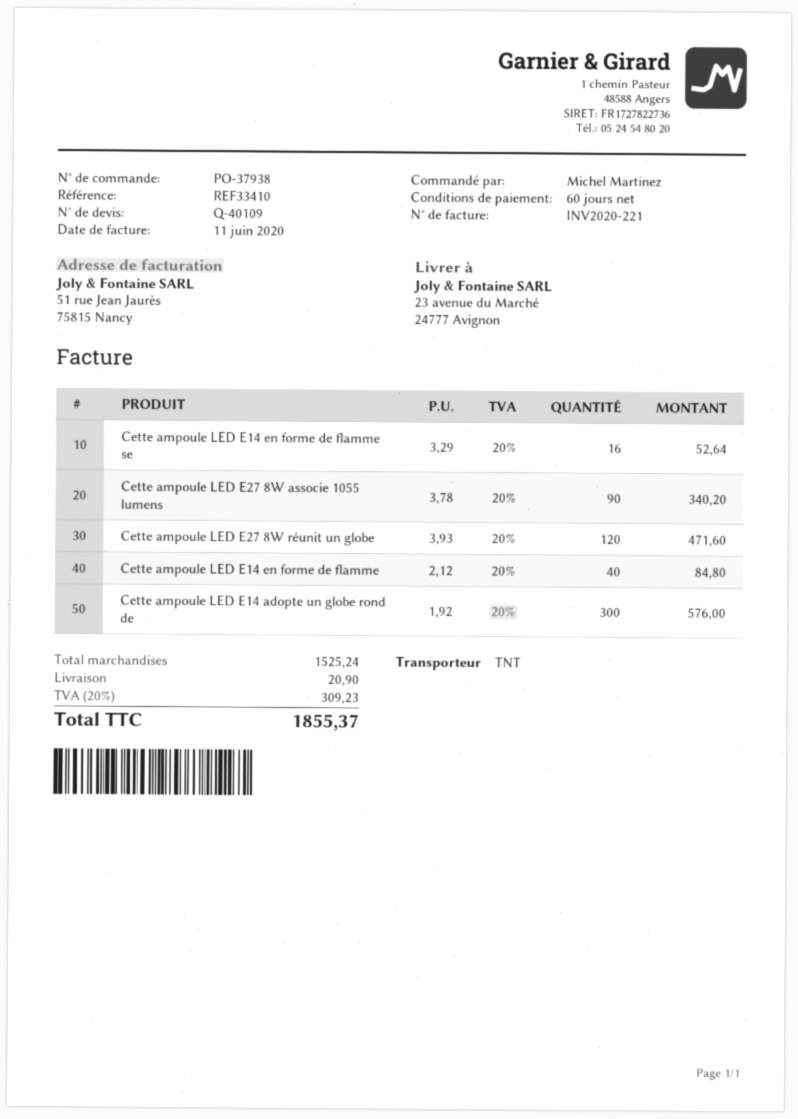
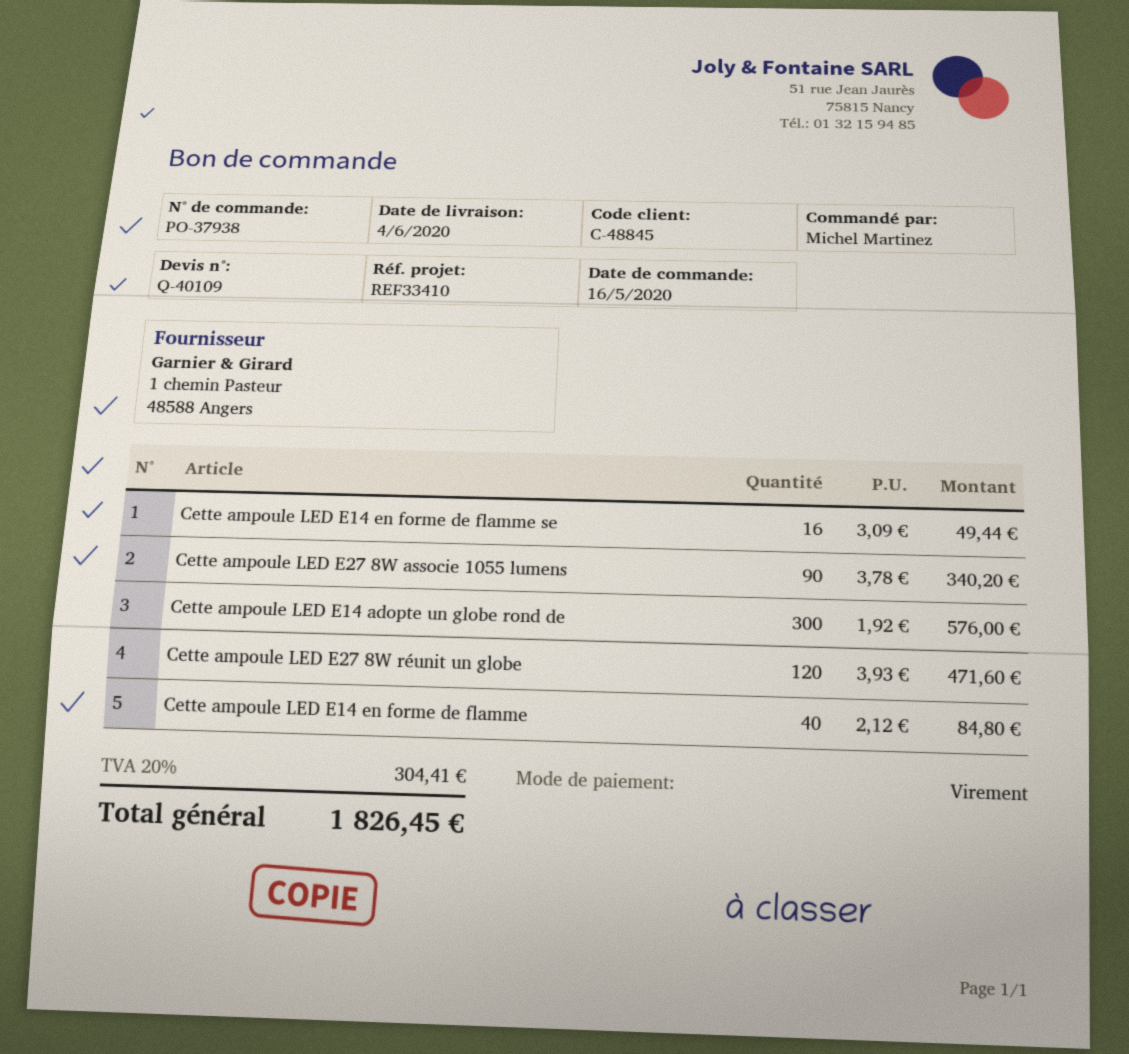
Cette ampoule LED E14 en forme de flamme se: 16 x 3.29 = 52.64 -> 16 x 3.09 = 49.44
shipping: 20.90 -> none
tax: 20% = 309.23 -> 20% = 304.41
total: 1855.37 -> 1826.45

